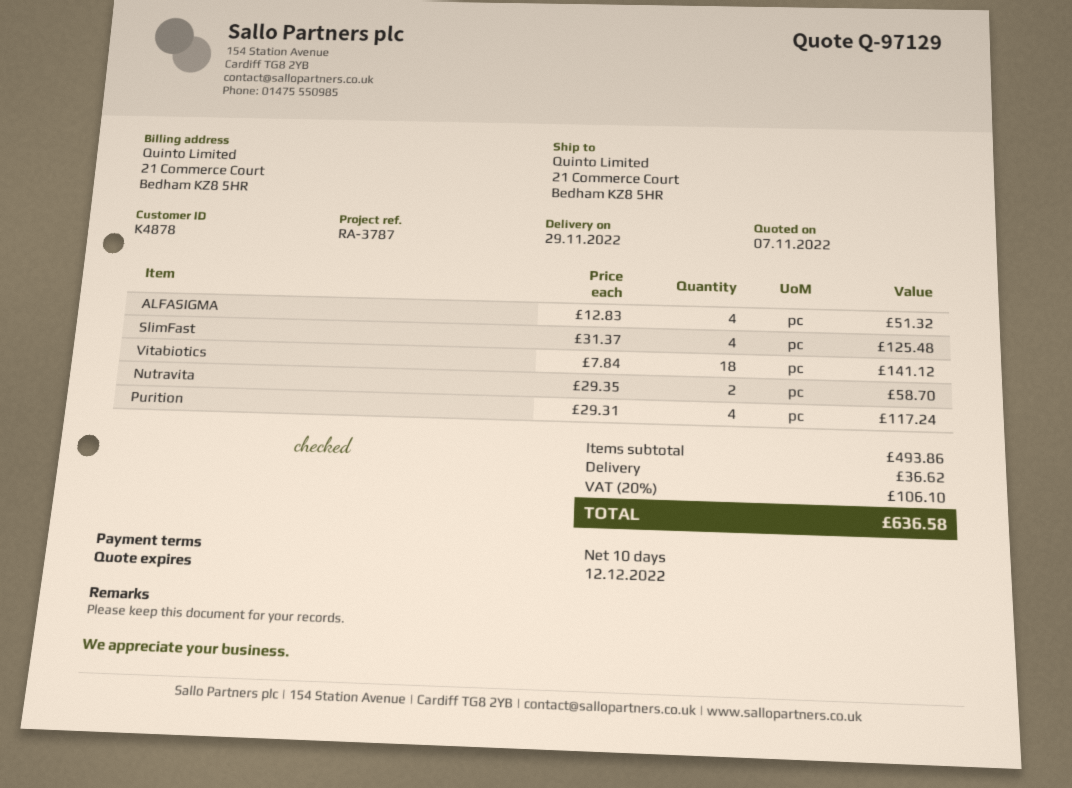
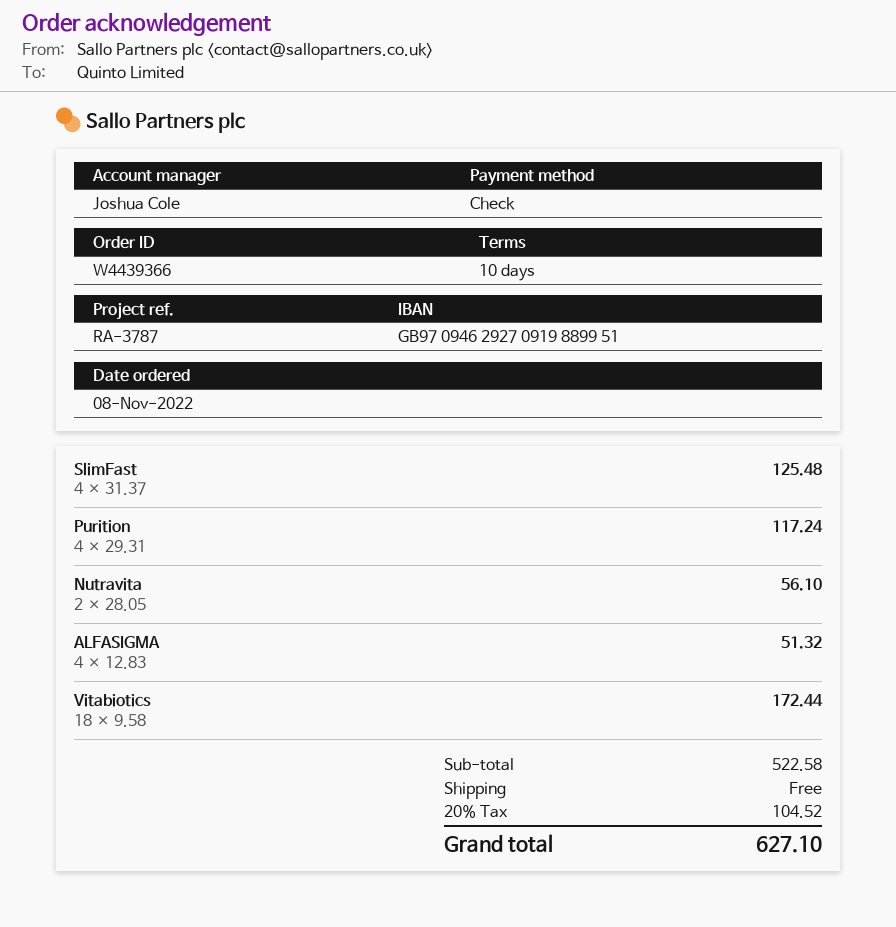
Vitabiotics: 18 x 7.84 = 141.12 -> 18 x 9.58 = 172.44
Nutravita: 2 x 29.35 = 58.70 -> 2 x 28.05 = 56.10
subtotal: 493.86 -> 522.58
shipping: 36.62 -> 0.00
tax: 20% = 106.10 -> 20% = 104.52
total: 636.58 -> 627.10

